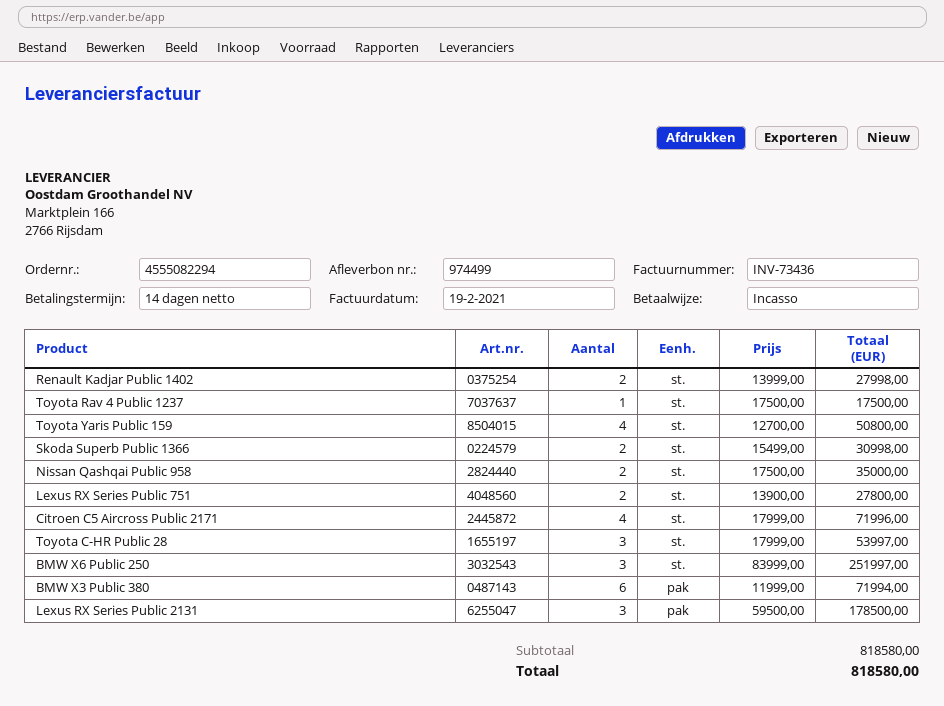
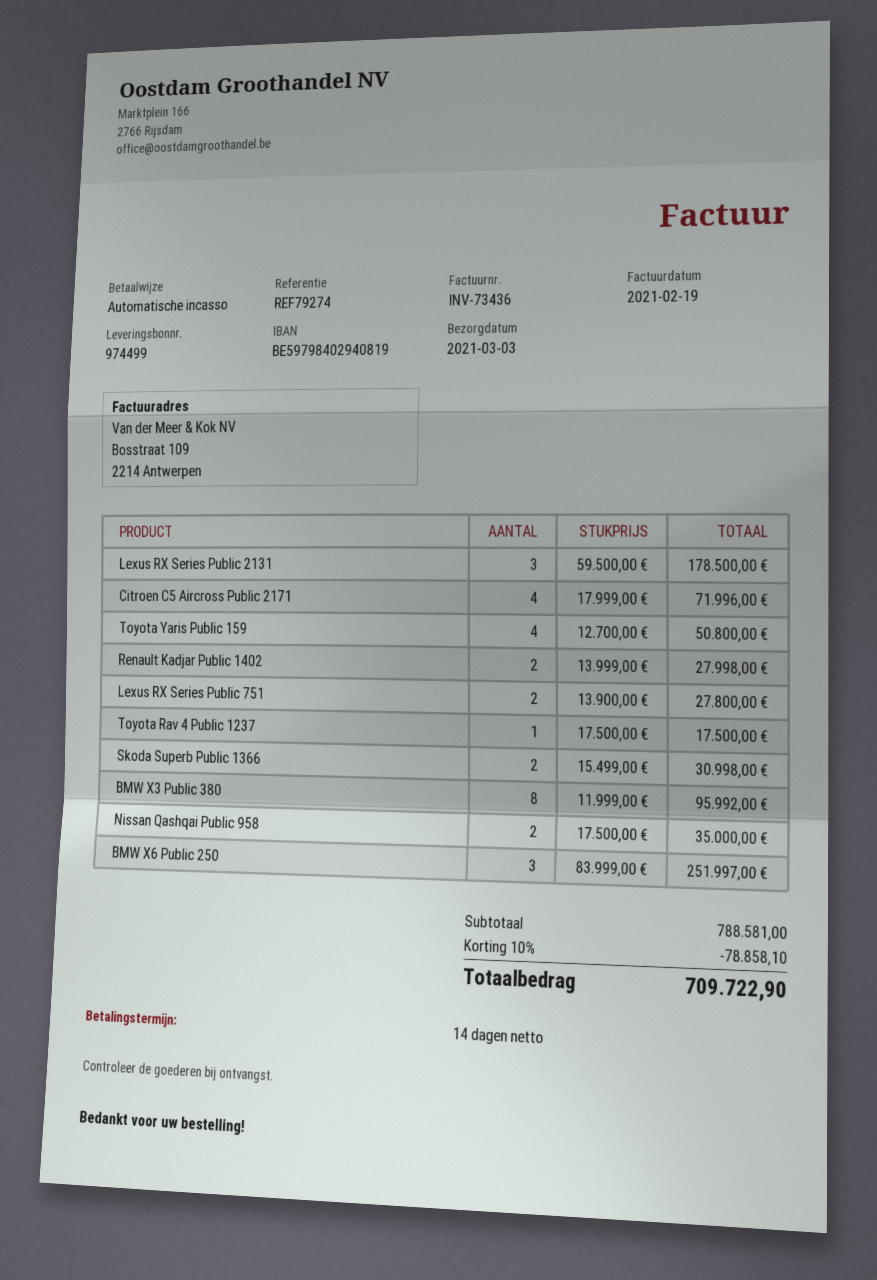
Toyota C-HR Public 28: 3 x 17999.00 = 53997.00 -> none
BMW X3 Public 380: 6 x 11999.00 = 71994.00 -> 8 x 11999.00 = 95992.00
subtotal: 818580.00 -> 788581.00
discount: none -> 10% = 78858.10
total: 818580.00 -> 709722.90

